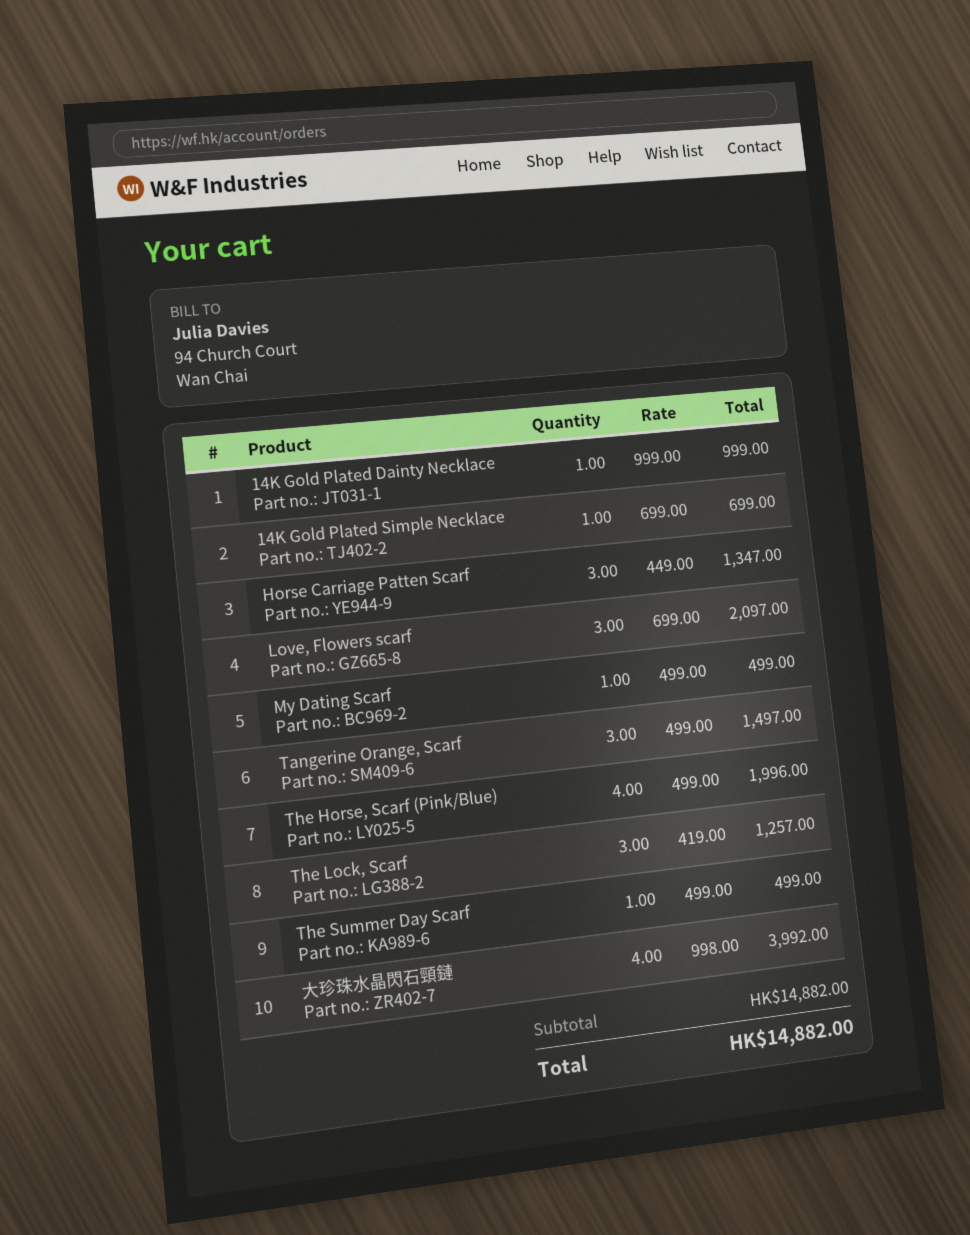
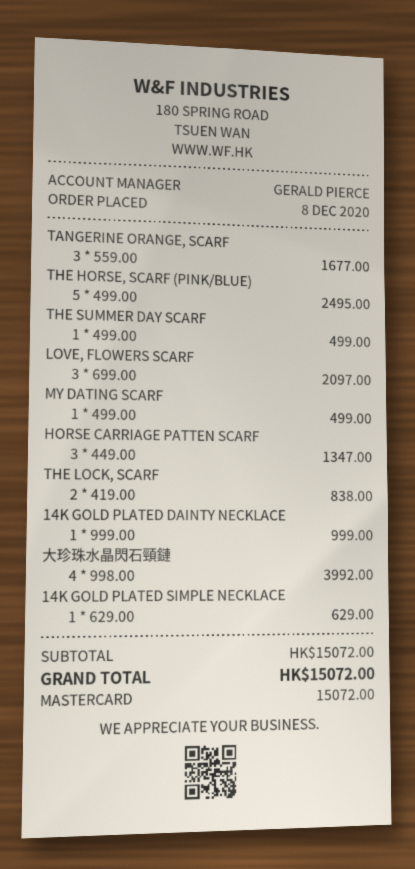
14K Gold Plated Simple Necklace: 1 x 699.00 = 699.00 -> 1 x 629.00 = 629.00
Tangerine Orange, Scarf: 3 x 499.00 = 1497.00 -> 3 x 559.00 = 1677.00
The Horse, Scarf (Pink/Blue): 4 x 499.00 = 1996.00 -> 5 x 499.00 = 2495.00
The Lock, Scarf: 3 x 419.00 = 1257.00 -> 2 x 419.00 = 838.00
subtotal: 14882.00 -> 15072.00
total: 14882.00 -> 15072.00

